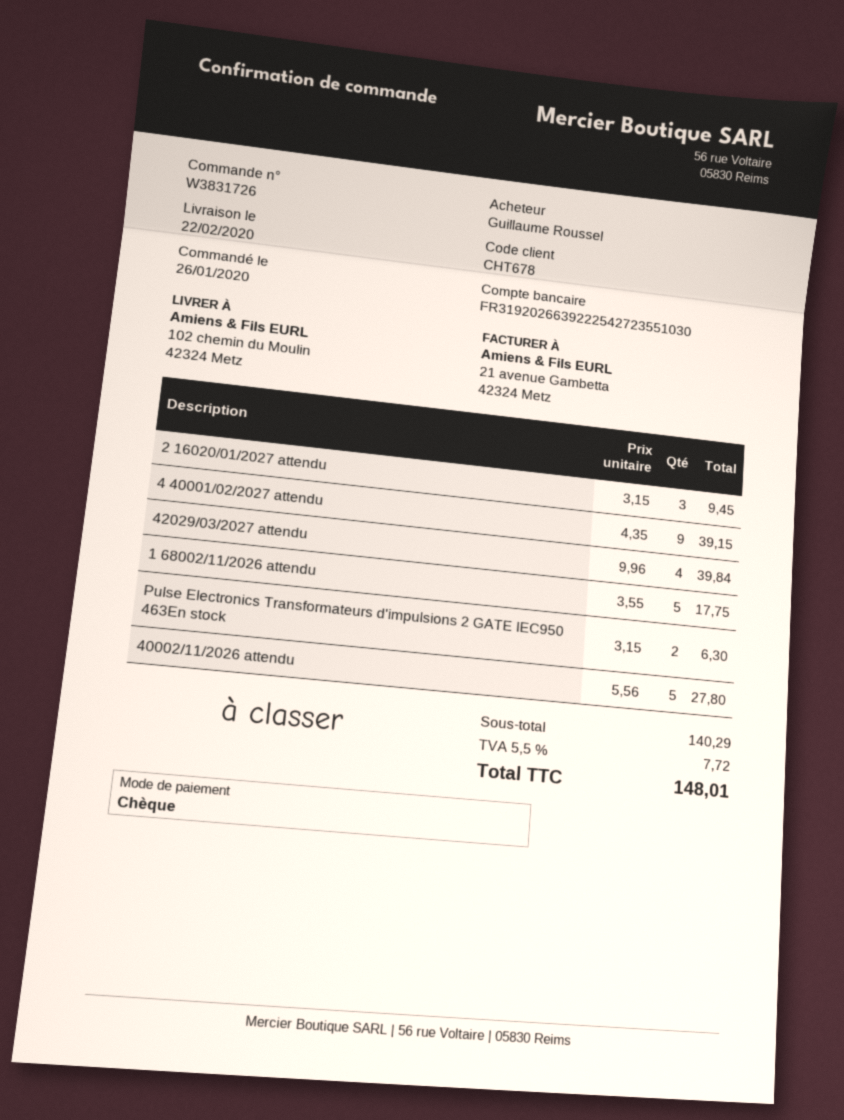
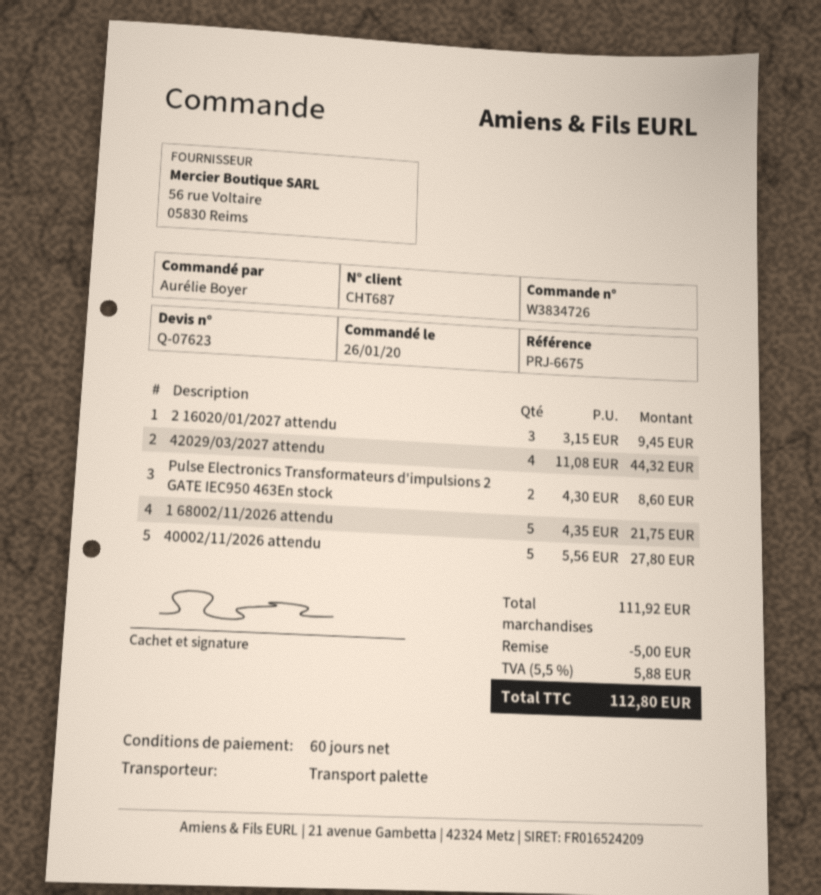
order number: W3831726 -> W3834726
customer number: CHT678 -> CHT687
ordered by: Guillaume Roussel -> Aurélie Boyer
4 40001/02/2027 attendu: 9 x 4.35 = 39.15 -> none
42029/03/2027 attendu: 4 x 9.96 = 39.84 -> 4 x 11.08 = 44.32
1 68002/11/2026 attendu: 5 x 3.55 = 17.75 -> 5 x 4.35 = 21.75
Pulse Electronics Transformateurs d'impulsions 2 GATE IEC950 463En stock: 2 x 3.15 = 6.30 -> 2 x 4.30 = 8.60
subtotal: 140.29 -> 111.92
discount: none -> 5.00
tax: 5.5% = 7.72 -> 5.5% = 5.88
total: 148.01 -> 112.80

